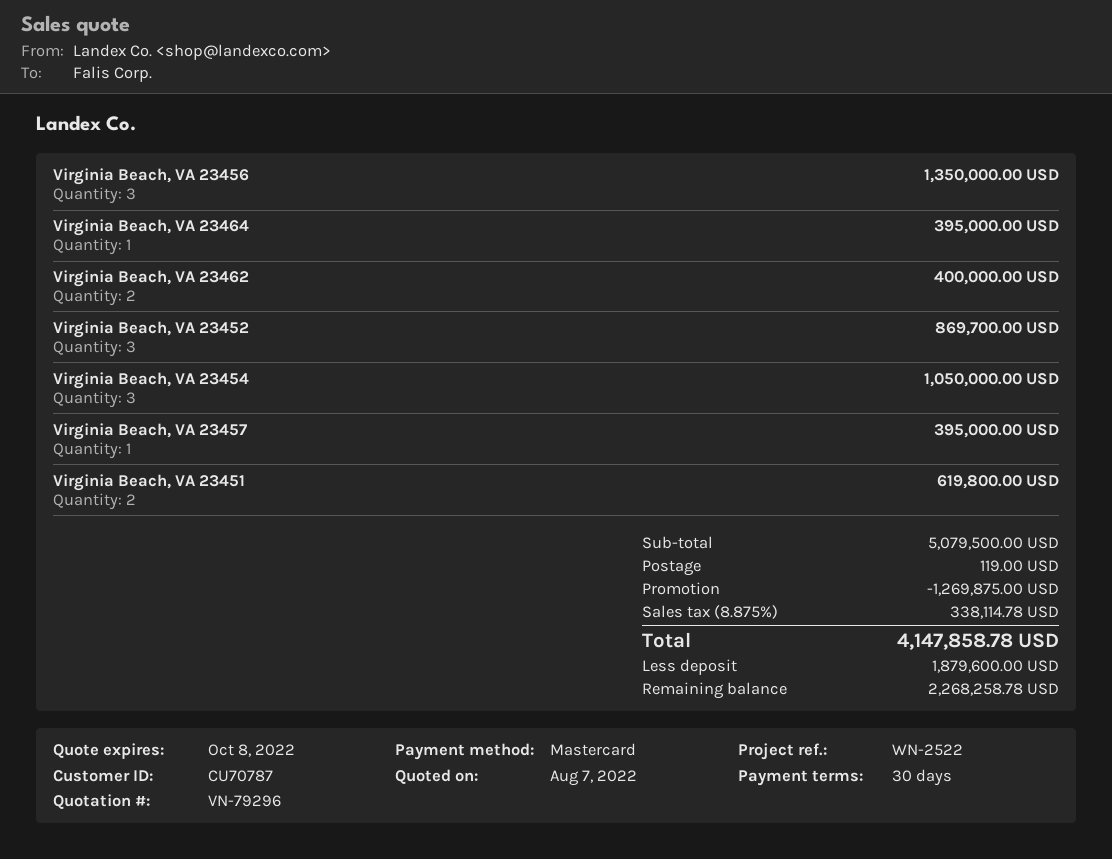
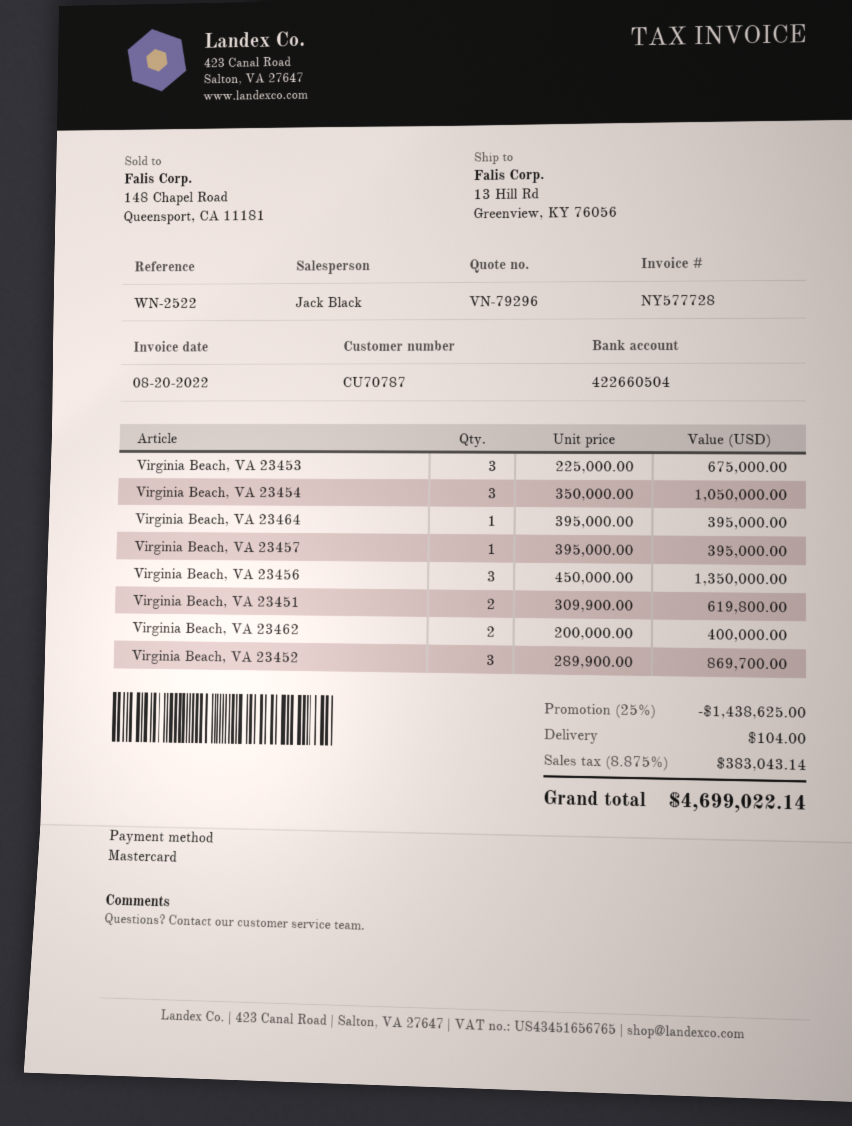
Virginia Beach, VA 23453: none -> 3 for 675000.00
discount: 1269875.00 -> 1438625.00
shipping: 119.00 -> 104.00
tax: 8.875% = 338114.78 -> 8.875% = 383043.14
total: 4147858.78 -> 4699022.14

